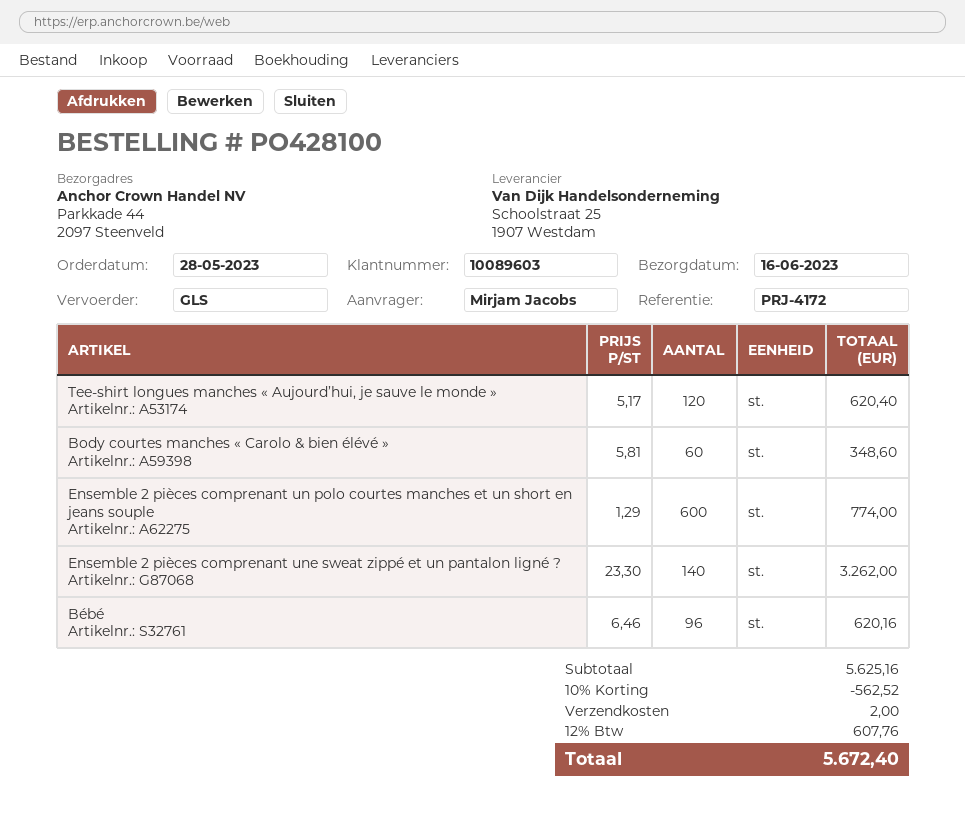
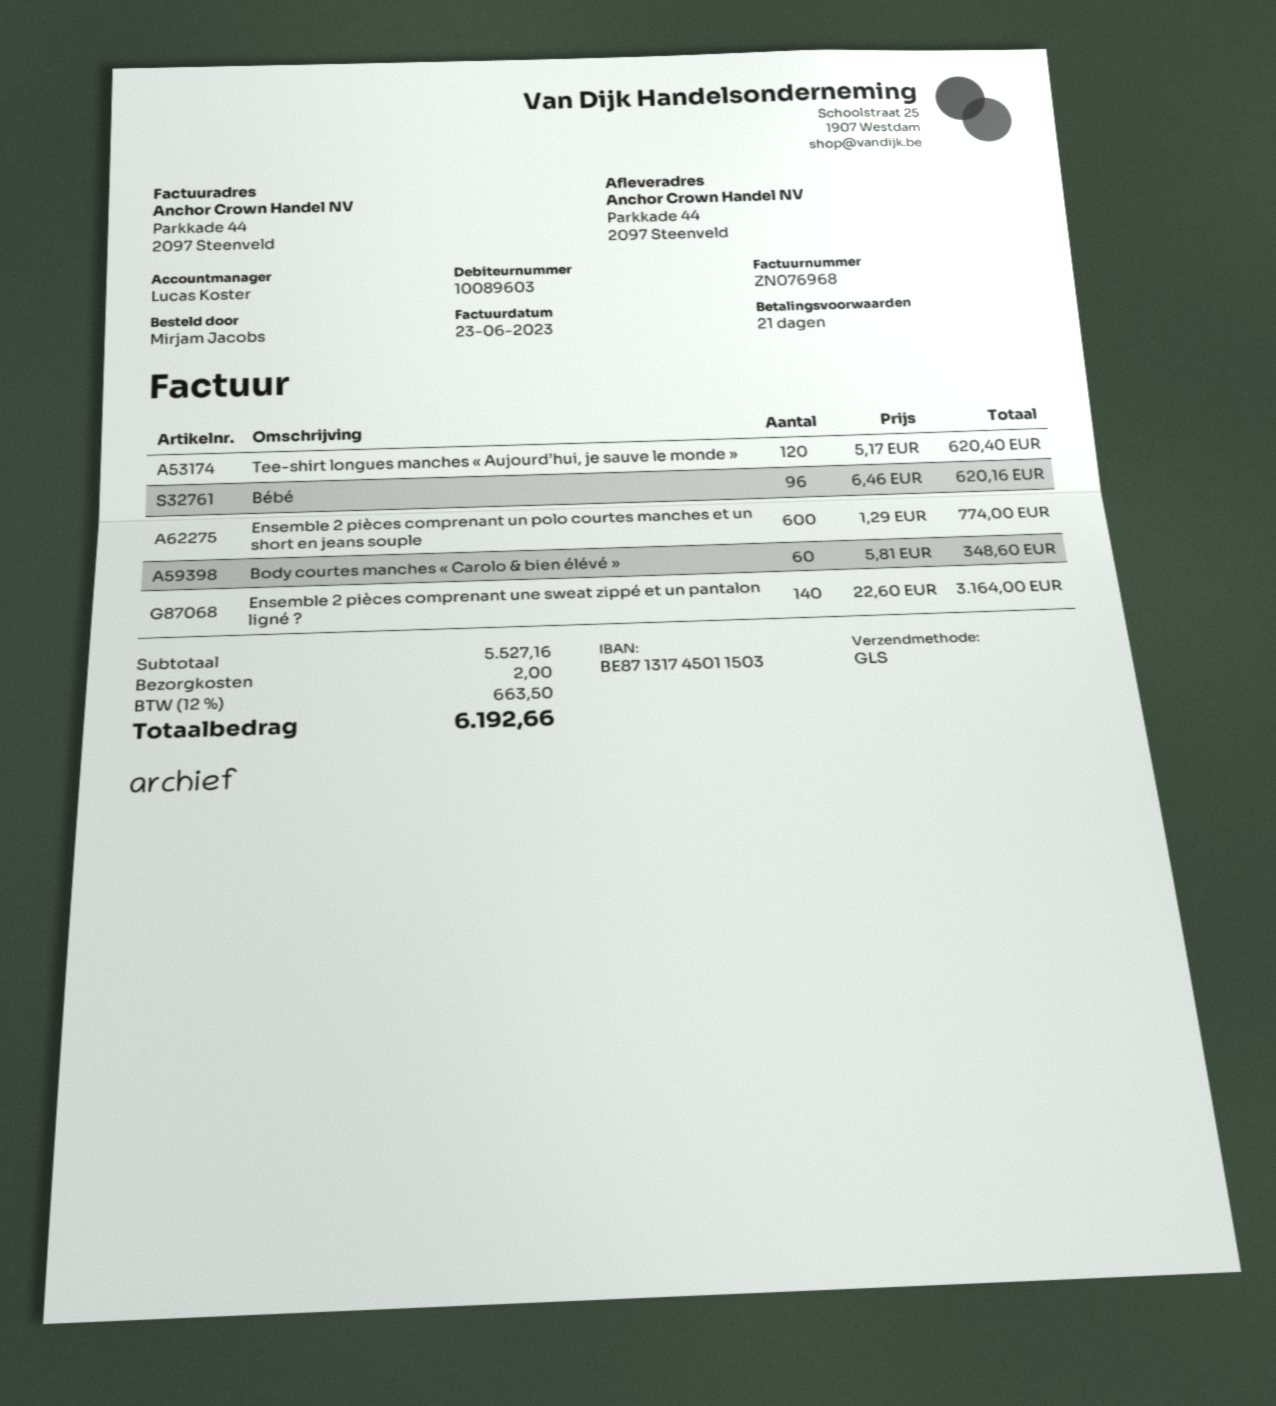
Ensemble 2 pièces comprenant une sweat zippé et un pantalon ligné ?: 140 x 23.30 = 3262.00 -> 140 x 22.60 = 3164.00
subtotal: 5625.16 -> 5527.16
discount: 10% = 562.52 -> none
tax: 12% = 607.76 -> 12% = 663.50
total: 5672.40 -> 6192.66

